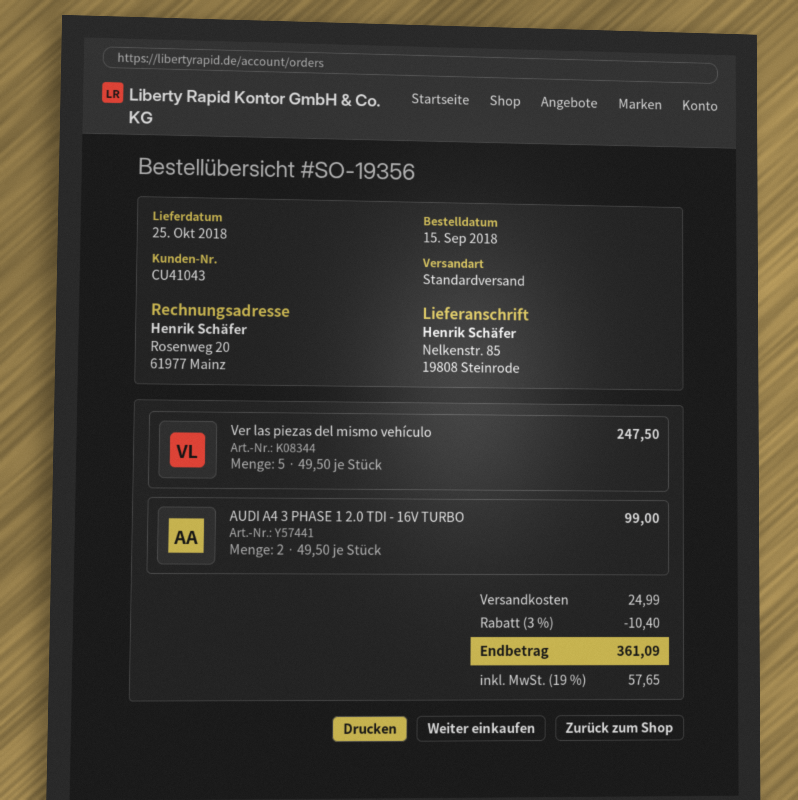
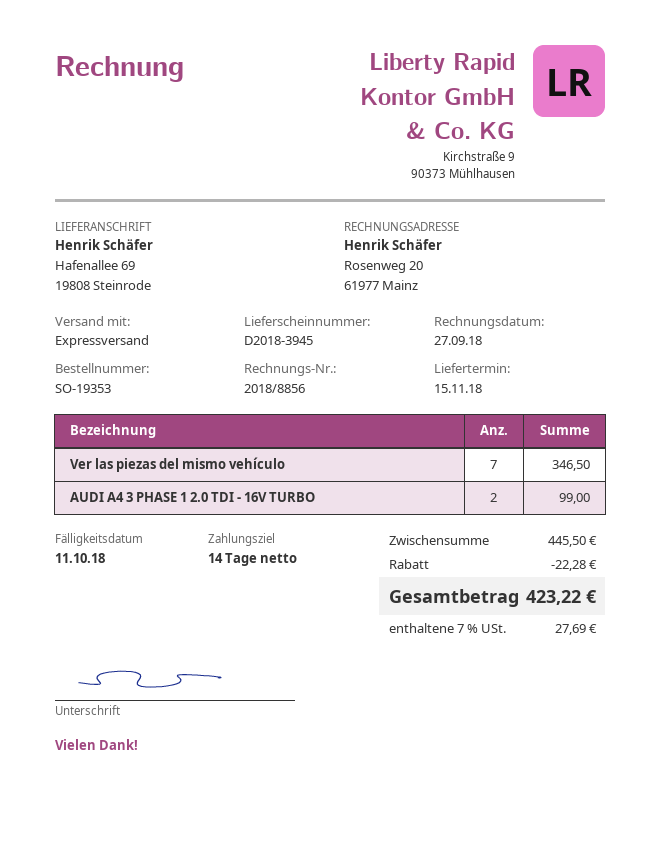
order number: SO-19356 -> SO-19353
delivery date: 2018-10-25 -> 2018-11-15
shipping method: standard -> express
ship to: Nelkenstr. 85, 19808 Steinrode -> Hafenallee 69, 19808 Steinrode
Ver las piezas del mismo vehículo: 5 for 247.50 -> 7 for 346.50
discount: 10.40 -> 22.28
shipping: 24.99 -> none
tax: 19% = 57.65 -> 7% = 27.69
total: 361.09 -> 423.22

